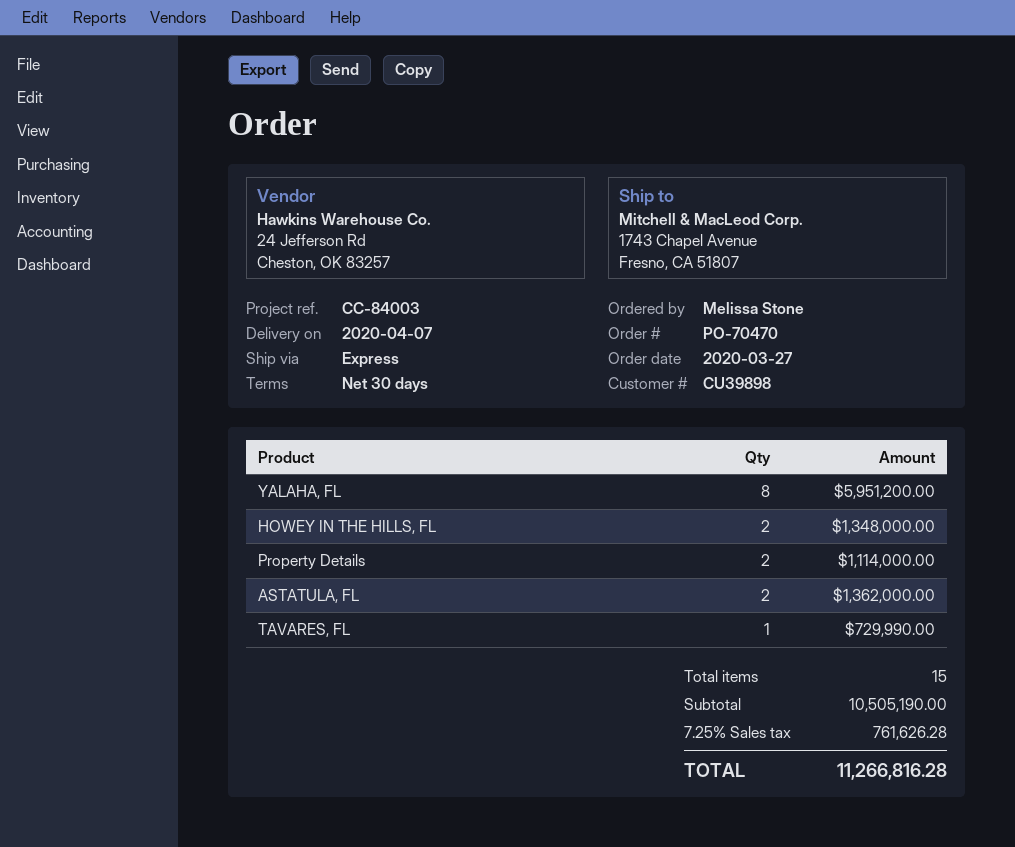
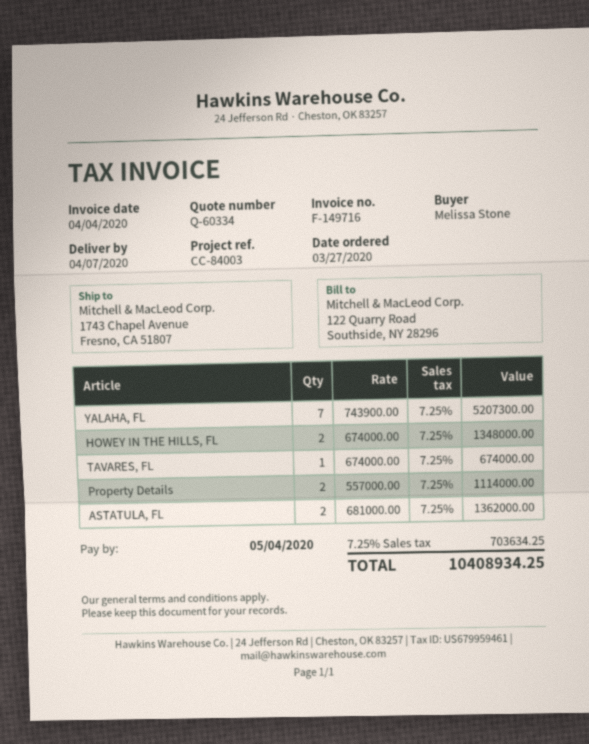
YALAHA, FL: 8 for 5951200.00 -> 7 for 5207300.00
TAVARES, FL: 1 for 729990.00 -> 1 for 674000.00
tax: 7.25% = 761626.28 -> 7.25% = 703634.25
total: 11266816.28 -> 10408934.25

